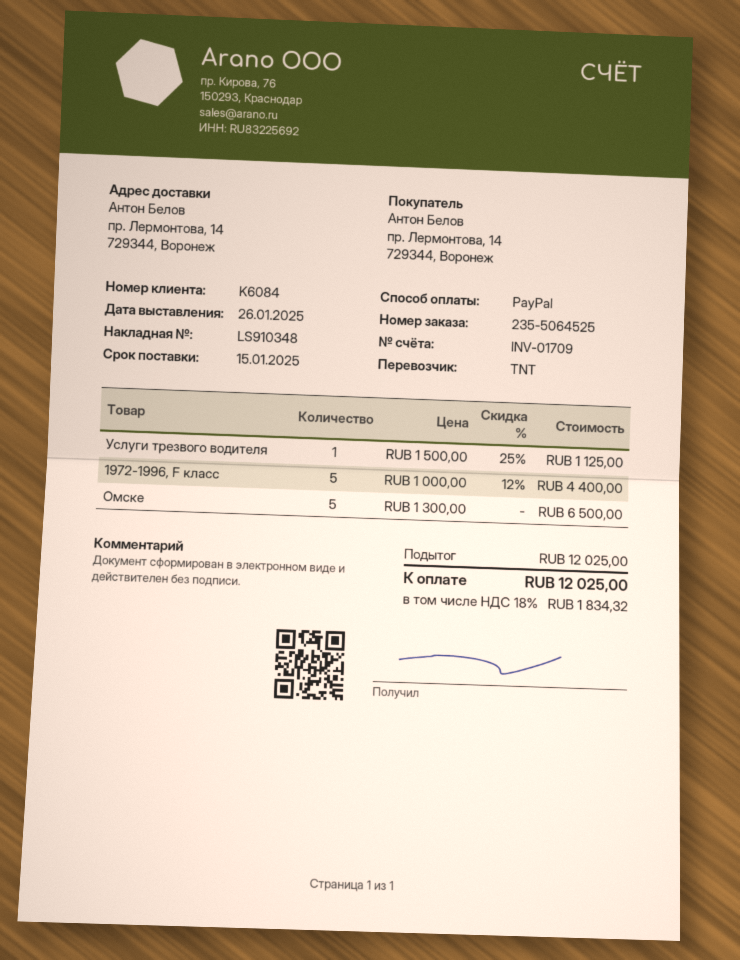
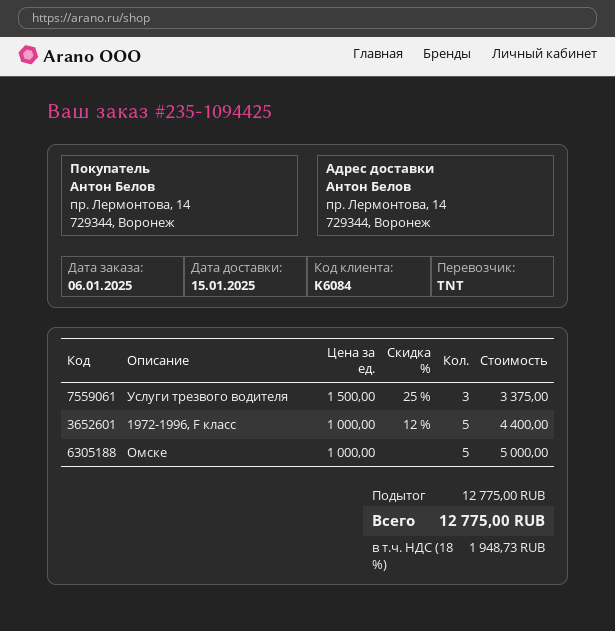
order number: 235-5064525 -> 235-1094425
Услуги трезвого водителя: 1 x 1500.00 - 25% = 1125.00 -> 3 x 1500.00 - 25% = 3375.00
Омске: 5 x 1300.00 = 6500.00 -> 5 x 1000.00 = 5000.00
subtotal: 12025.00 -> 12775.00
tax: 18% = 1834.32 -> 18% = 1948.73
total: 12025.00 -> 12775.00

